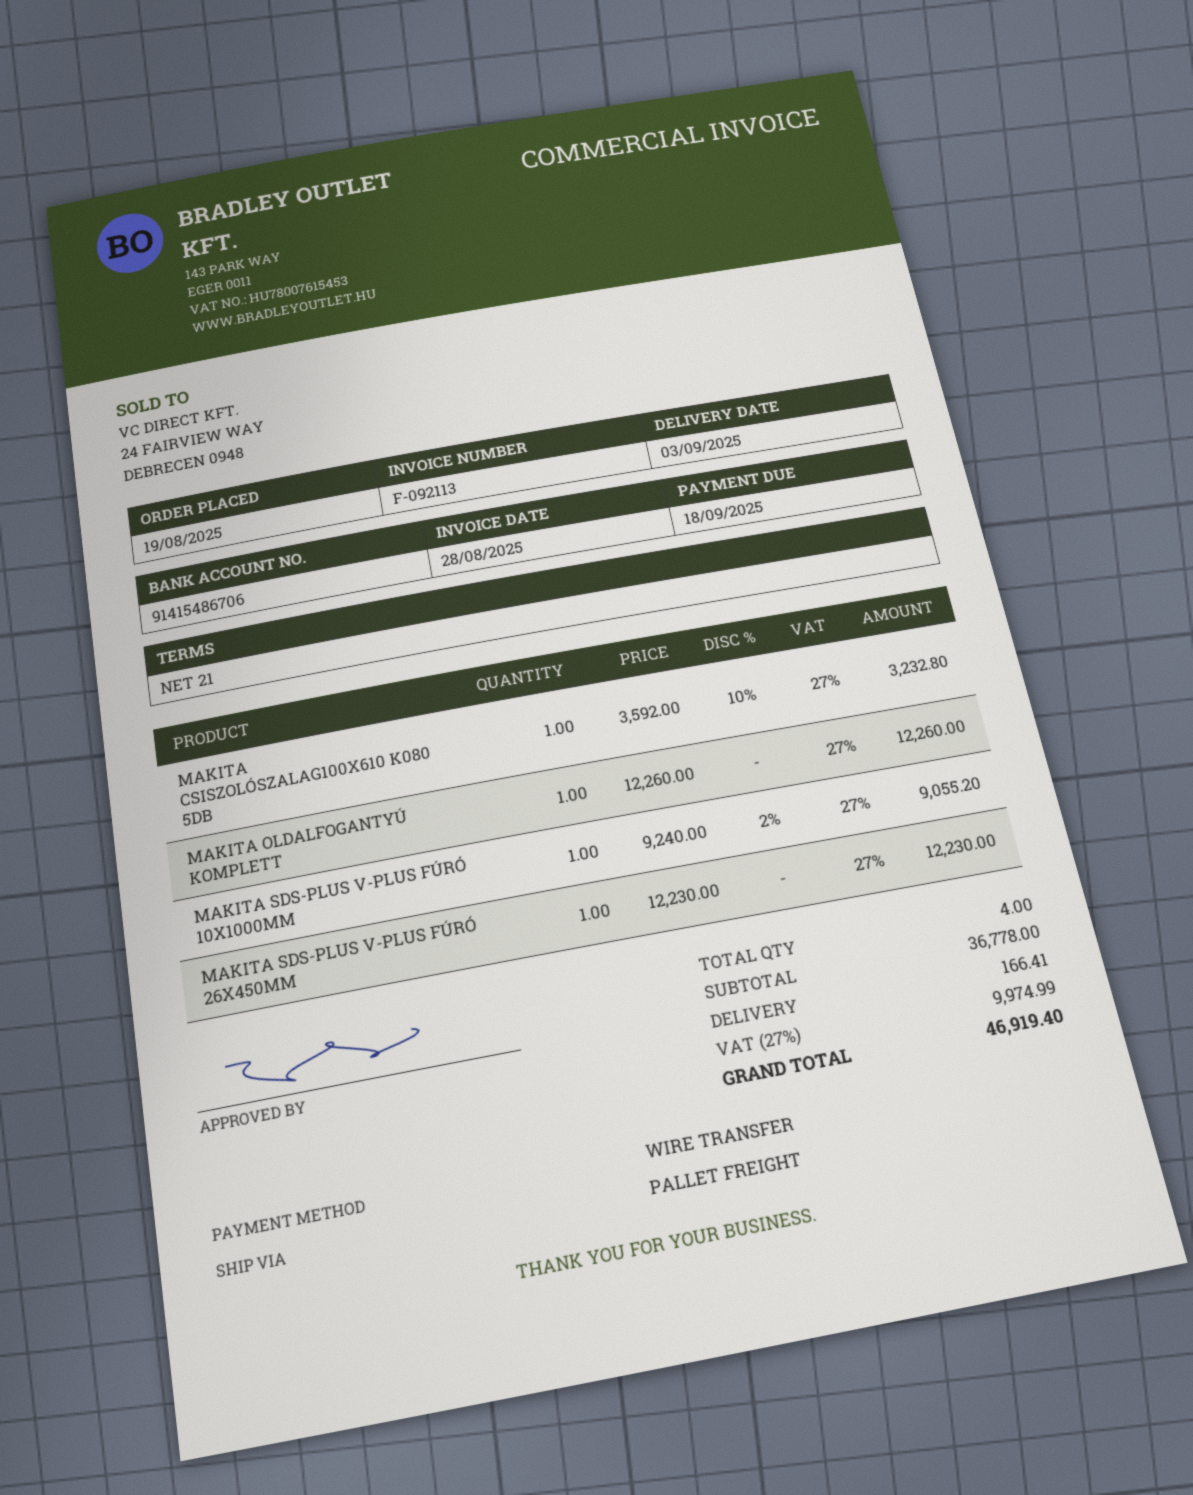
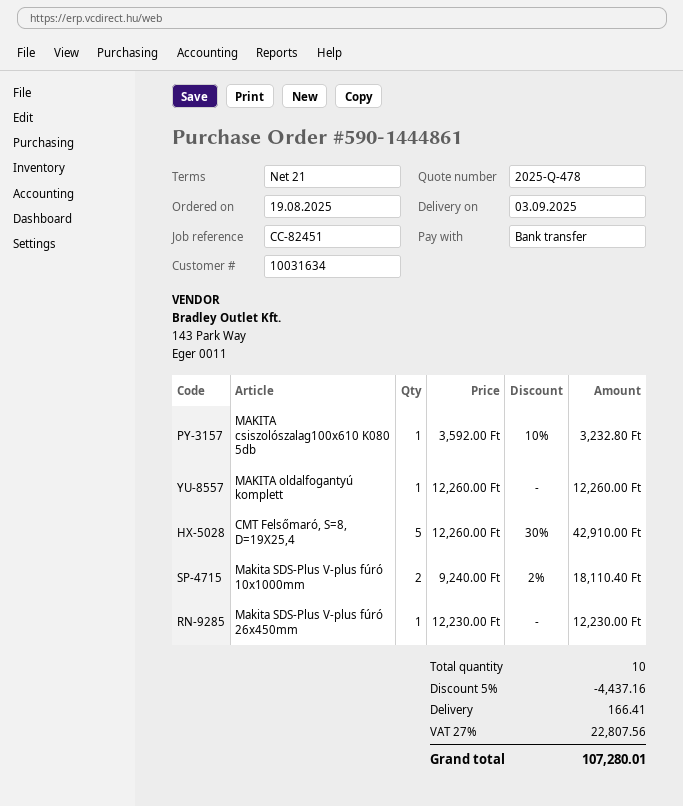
MAKITA SDS-PLUS V-PLUS FÚRÓ 10X1000MM: 1 x 9240.00 - 2% = 9055.20 -> 2 x 9240.00 - 2% = 18110.40
CMT Felsőmaró, S=8, D=19X25,4: none -> 5 x 12260.00 - 30% = 42910.00
total quantity: 4 -> 10
discount: none -> 5% = 4437.16
tax: 27% = 9974.99 -> 27% = 22807.56
total: 46919.40 -> 107280.01

